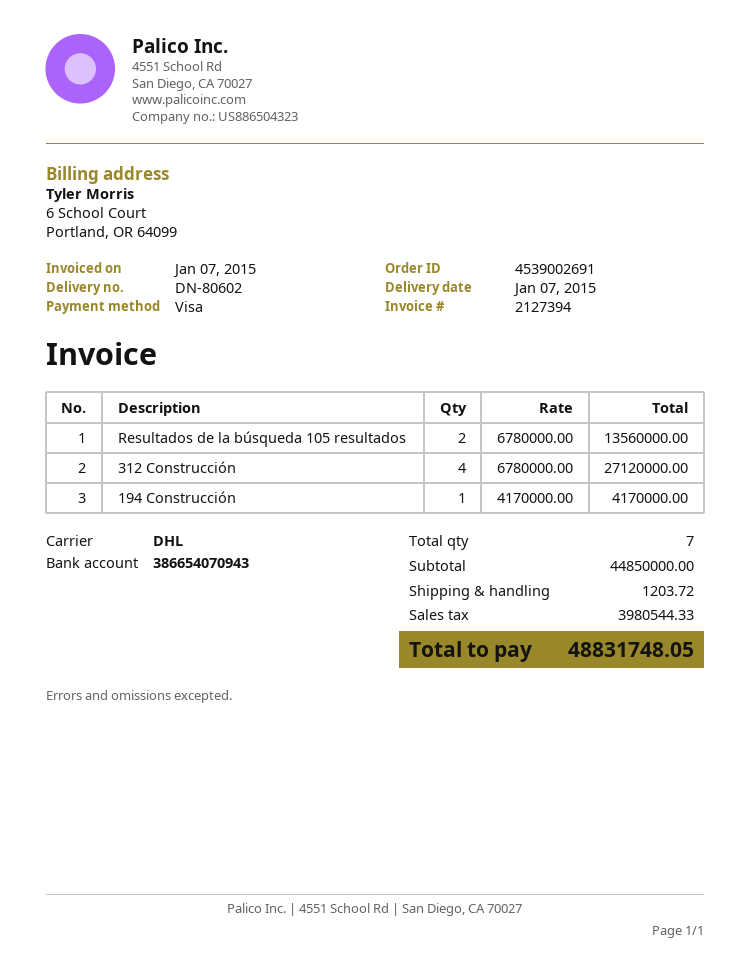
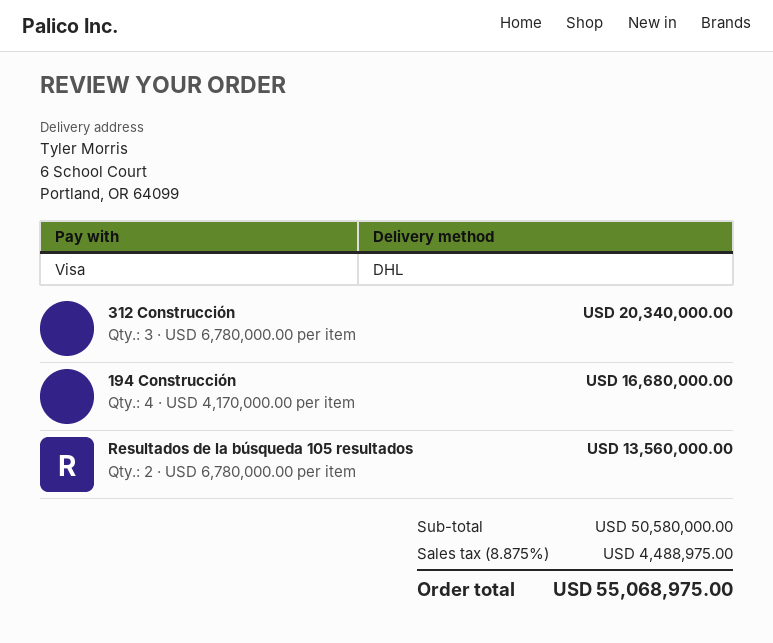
312 Construcción: 4 x 6780000.00 = 27120000.00 -> 3 x 6780000.00 = 20340000.00
194 Construcción: 1 x 4170000.00 = 4170000.00 -> 4 x 4170000.00 = 16680000.00
subtotal: 44850000.00 -> 50580000.00
shipping: 1203.72 -> none
tax: 3980544.33 -> 4488975.00
total: 48831748.05 -> 55068975.00

